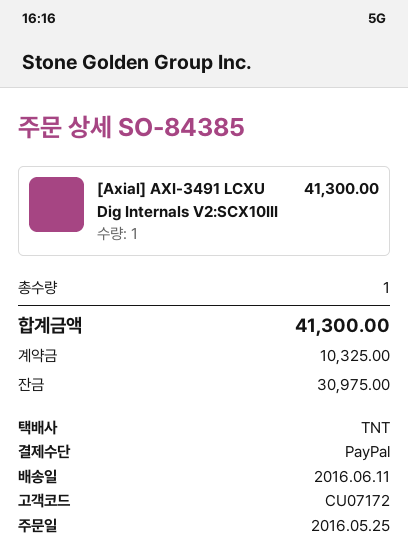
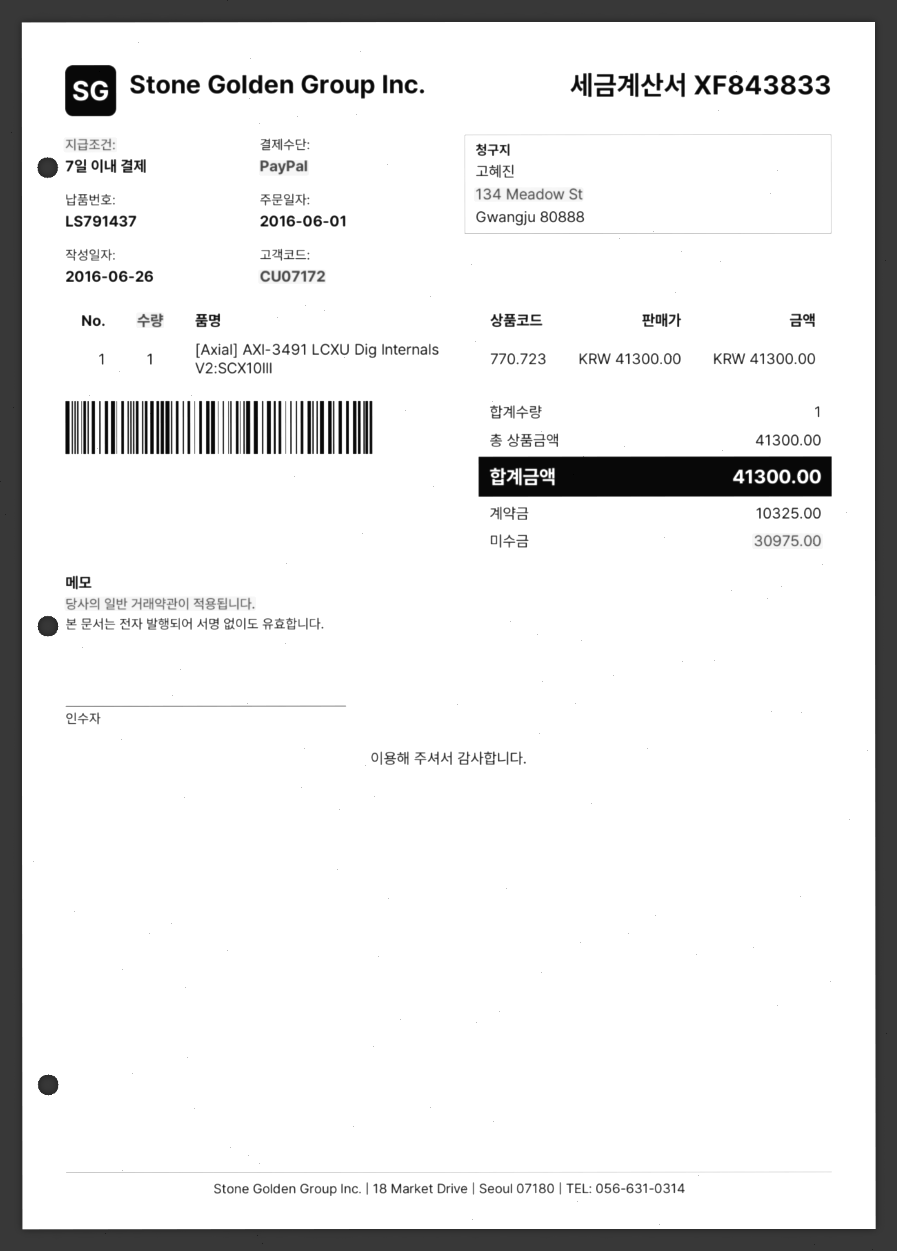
order date: 2016-05-25 -> 2016-06-01

